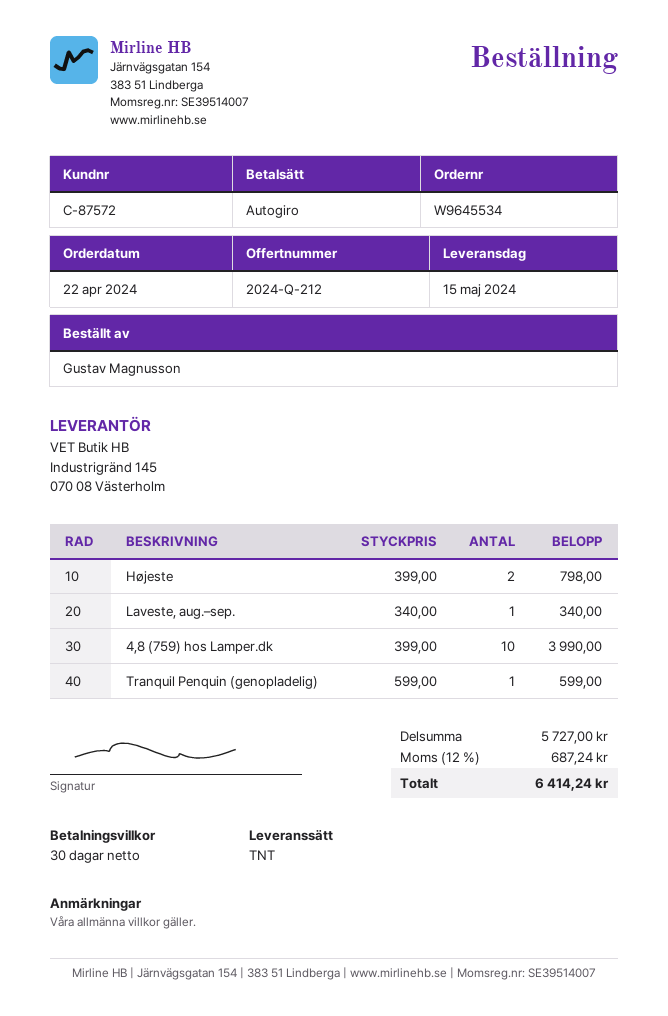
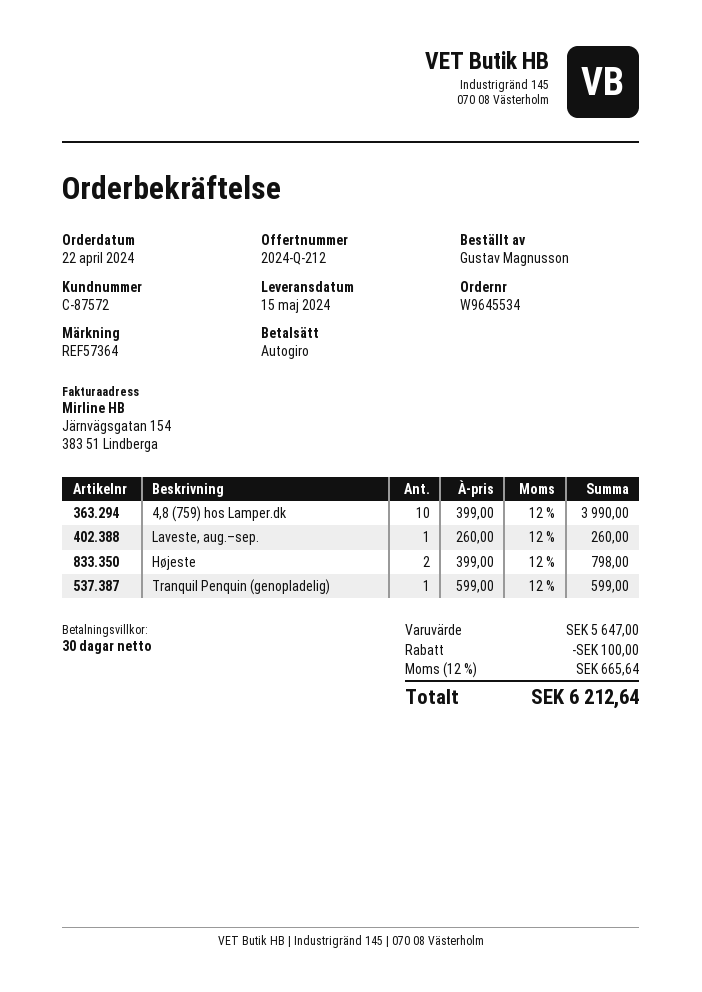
Laveste, aug.–sep.: 1 x 340.00 = 340.00 -> 1 x 260.00 = 260.00
subtotal: 5727.00 -> 5647.00
discount: none -> 100.00
tax: 12% = 687.24 -> 12% = 665.64
total: 6414.24 -> 6212.64

